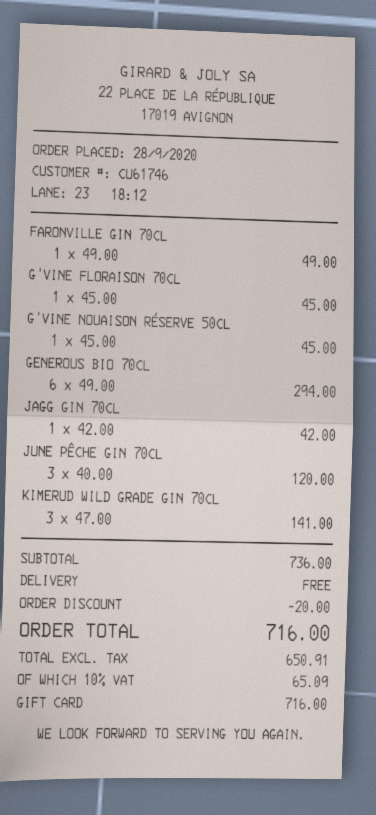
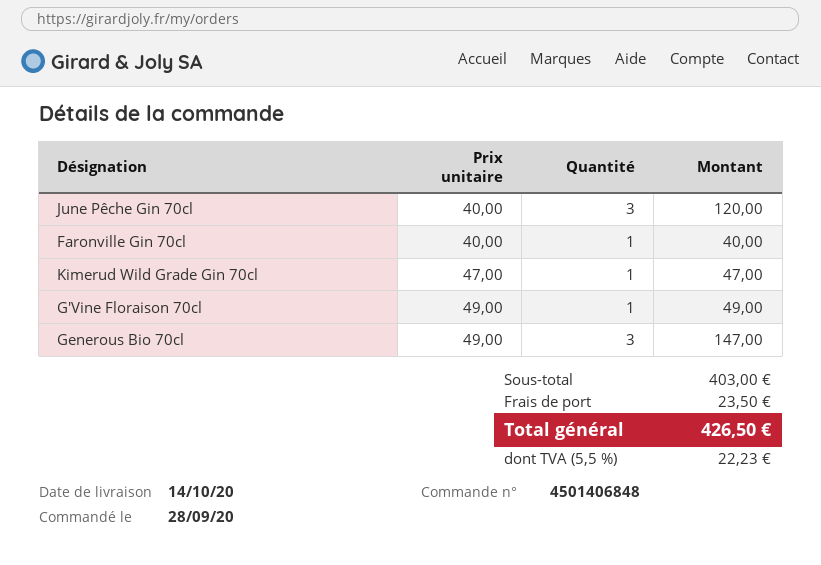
FARONVILLE GIN 70CL: 1 x 49.00 = 49.00 -> 1 x 40.00 = 40.00
G'VINE FLORAISON 70CL: 1 x 45.00 = 45.00 -> 1 x 49.00 = 49.00
G'VINE NOUAISON RÉSERVE 50CL: 1 x 45.00 = 45.00 -> none
GENEROUS BIO 70CL: 6 x 49.00 = 294.00 -> 3 x 49.00 = 147.00
JAGG GIN 70CL: 1 x 42.00 = 42.00 -> none
KIMERUD WILD GRADE GIN 70CL: 3 x 47.00 = 141.00 -> 1 x 47.00 = 47.00
subtotal: 736.00 -> 403.00
discount: 20.00 -> none
shipping: 0.00 -> 23.50
tax: 10% = 65.09 -> 5.5% = 22.23
total: 716.00 -> 426.50

